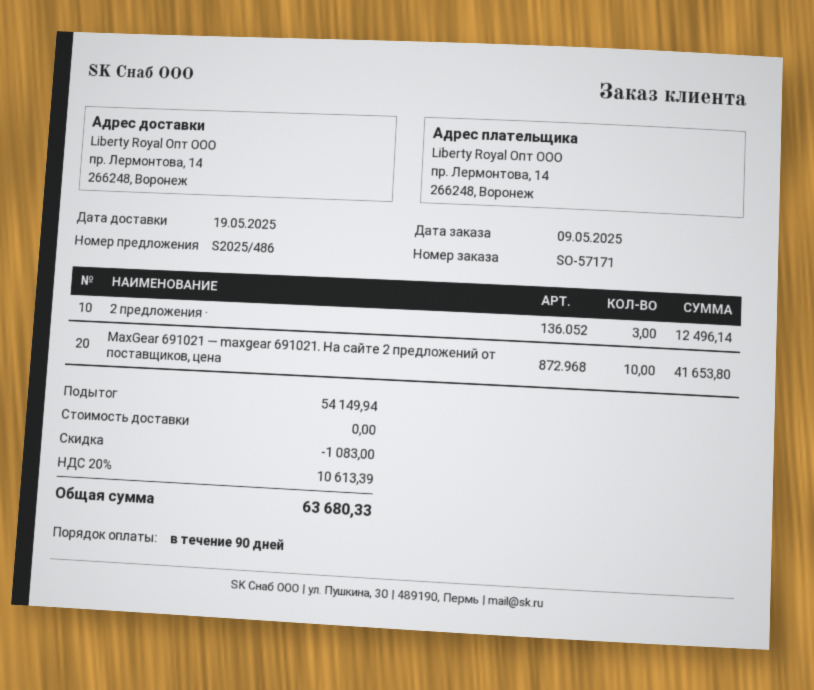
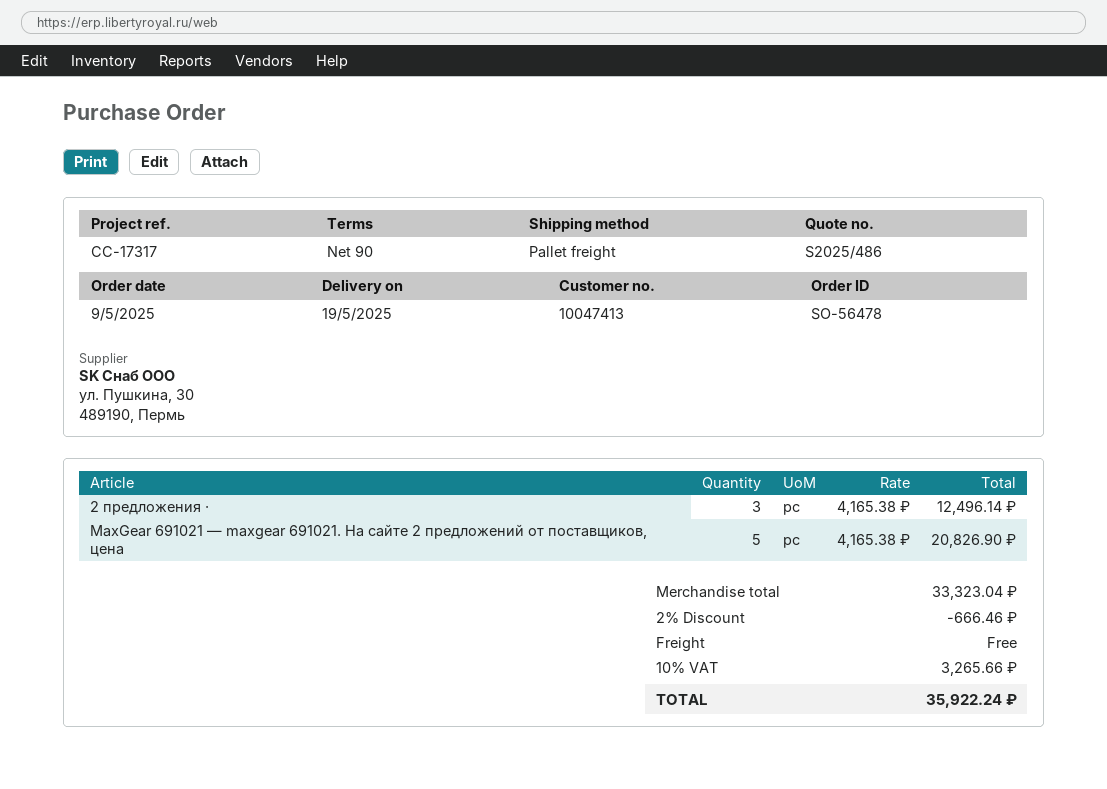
order number: SO-57171 -> SO-56478
MaxGear 691021 — maxgear 691021. На сайте 2 предложений от поставщиков, цена: 10 for 41653.80 -> 5 for 20826.90
subtotal: 54149.94 -> 33323.04
discount: 1083.00 -> 666.46
tax: 20% = 10613.39 -> 10% = 3265.66
total: 63680.33 -> 35922.24

